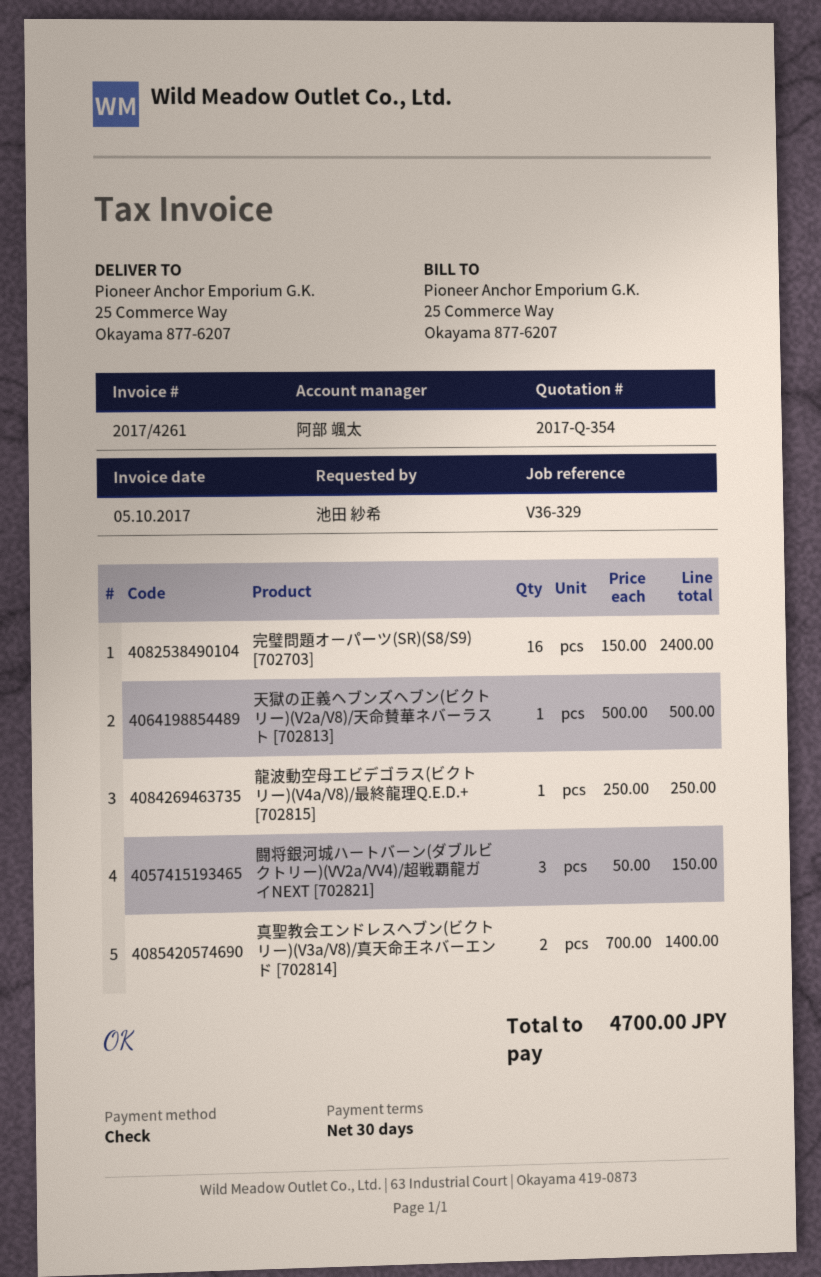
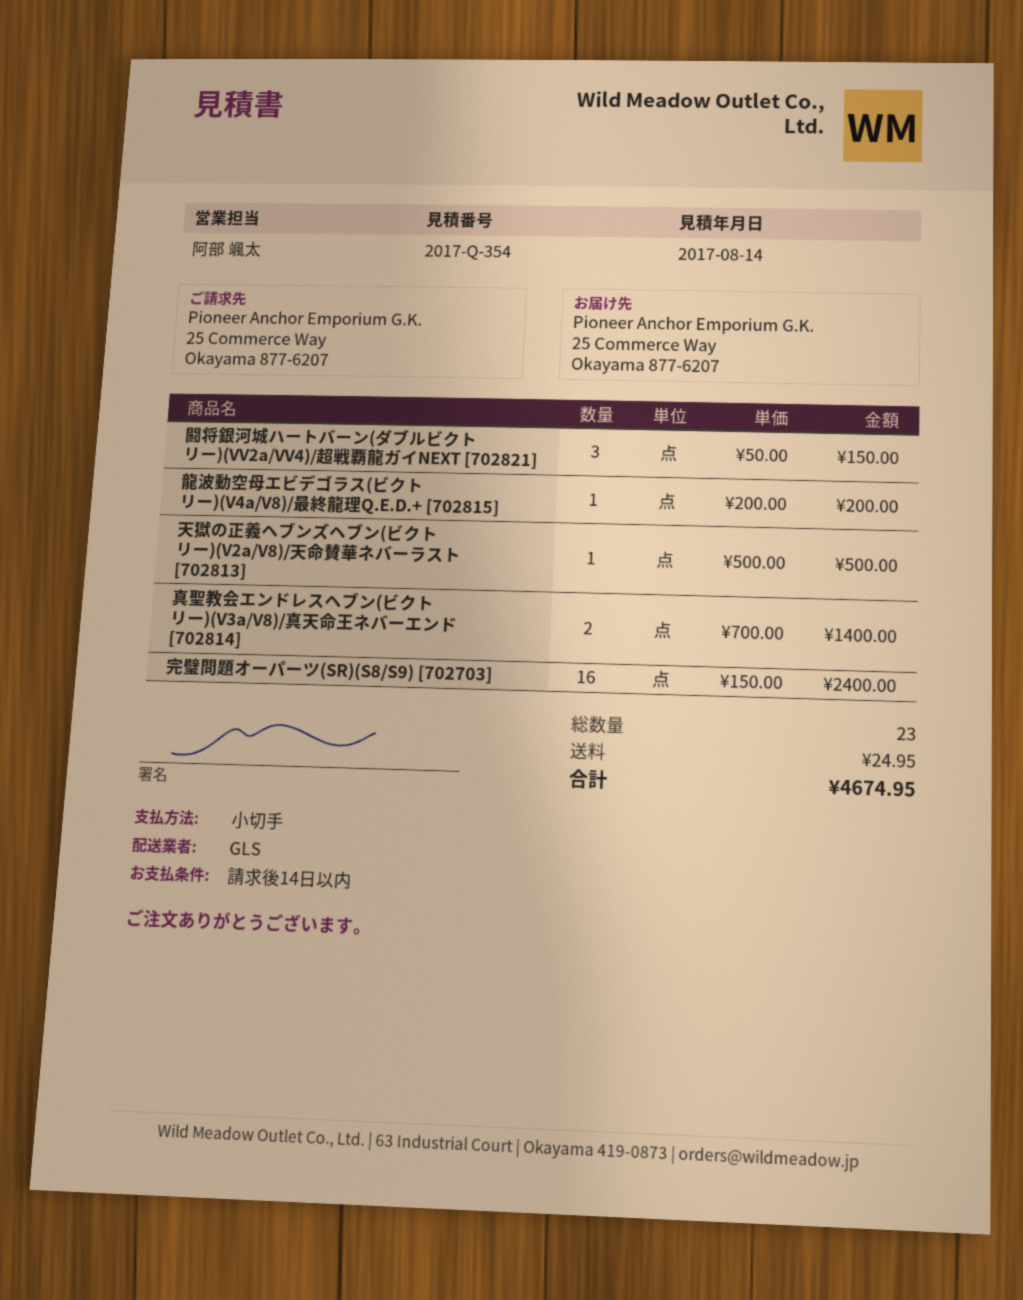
payment terms: 30 days -> 14 days
龍波動空母エビデゴラス(ビクトリー)(V4a/V8)/最終龍理Q.E.D.+ [702815]: 1 x 250.00 = 250.00 -> 1 x 200.00 = 200.00
shipping: none -> 24.95
total: 4700.00 -> 4674.95

